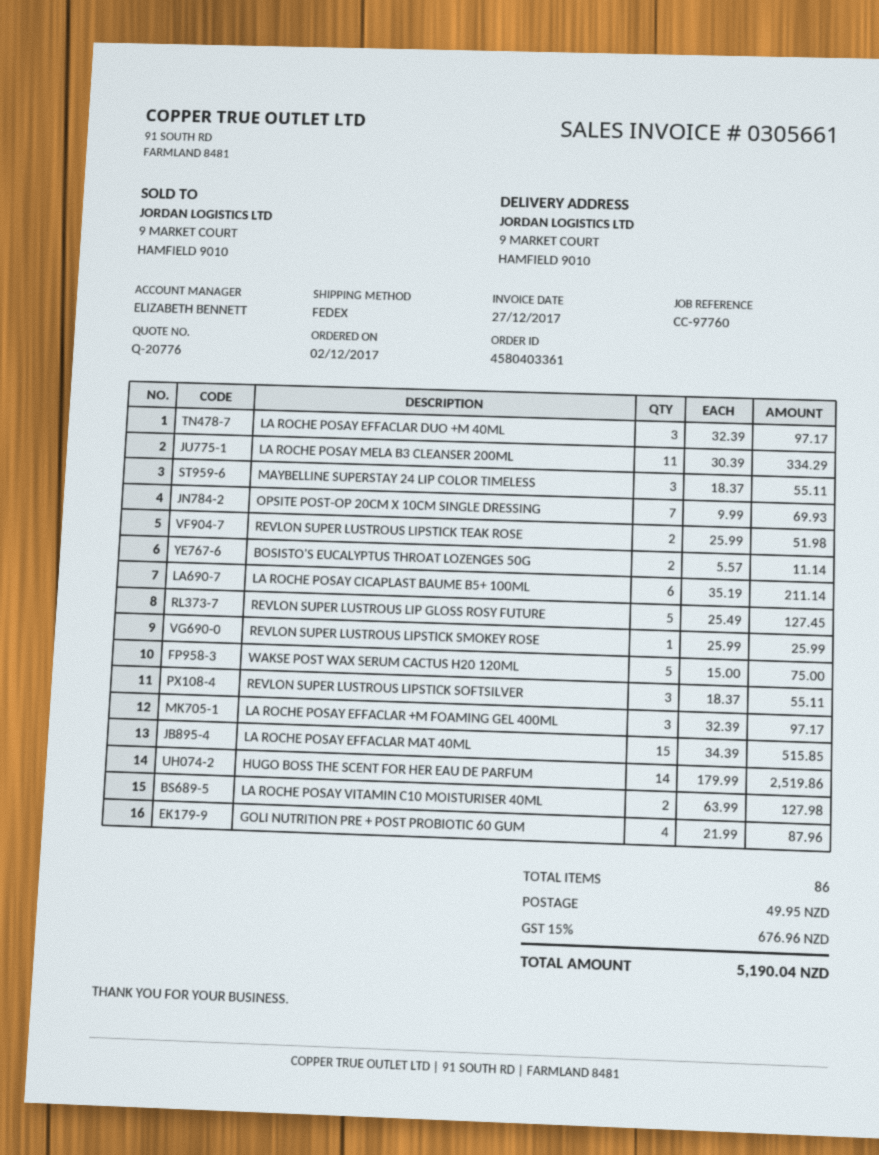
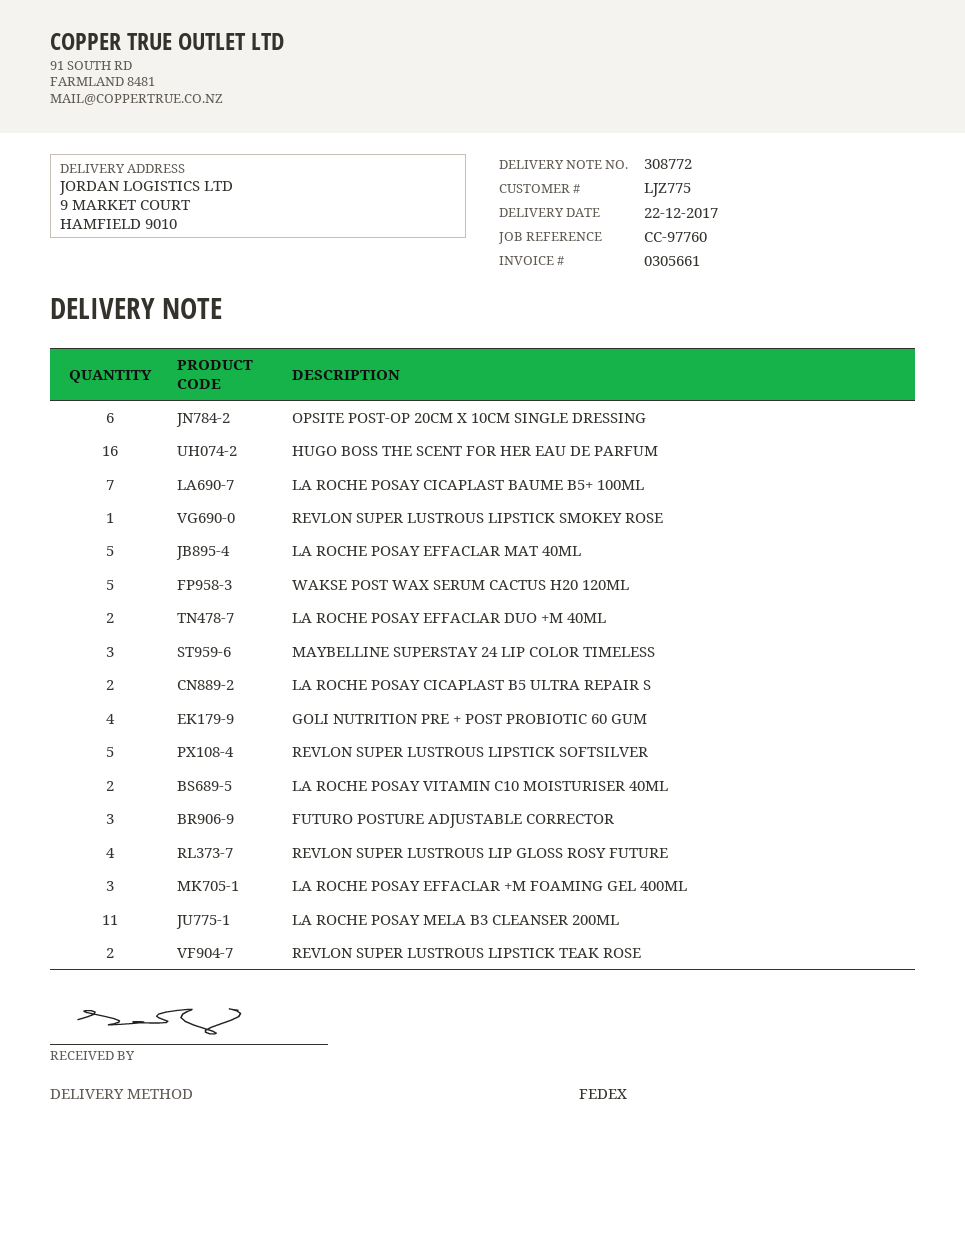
LA ROCHE POSAY EFFACLAR DUO +M 40ML: 3 -> 2
OPSITE POST-OP 20CM X 10CM SINGLE DRESSING: 7 -> 6
BOSISTO'S EUCALYPTUS THROAT LOZENGES 50G: 2 -> none
LA ROCHE POSAY CICAPLAST BAUME B5+ 100ML: 6 -> 7
REVLON SUPER LUSTROUS LIP GLOSS ROSY FUTURE: 5 -> 4
REVLON SUPER LUSTROUS LIPSTICK SOFTSILVER: 3 -> 5
LA ROCHE POSAY EFFACLAR MAT 40ML: 15 -> 5
HUGO BOSS THE SCENT FOR HER EAU DE PARFUM: 14 -> 16
LA ROCHE POSAY CICAPLAST B5 ULTRA REPAIR S: none -> 2
FUTURO POSTURE ADJUSTABLE CORRECTOR: none -> 3

